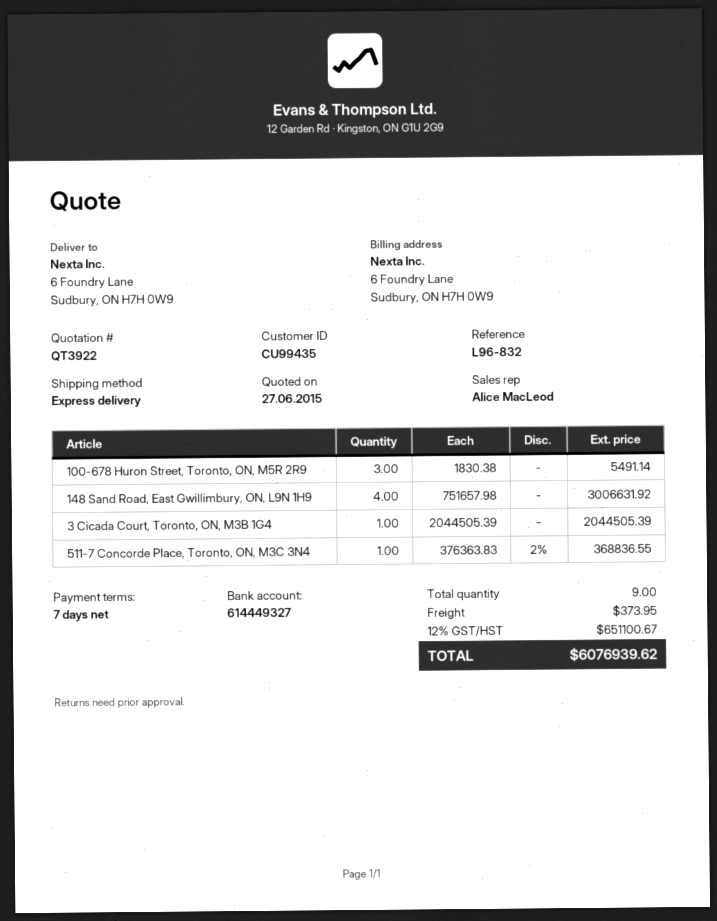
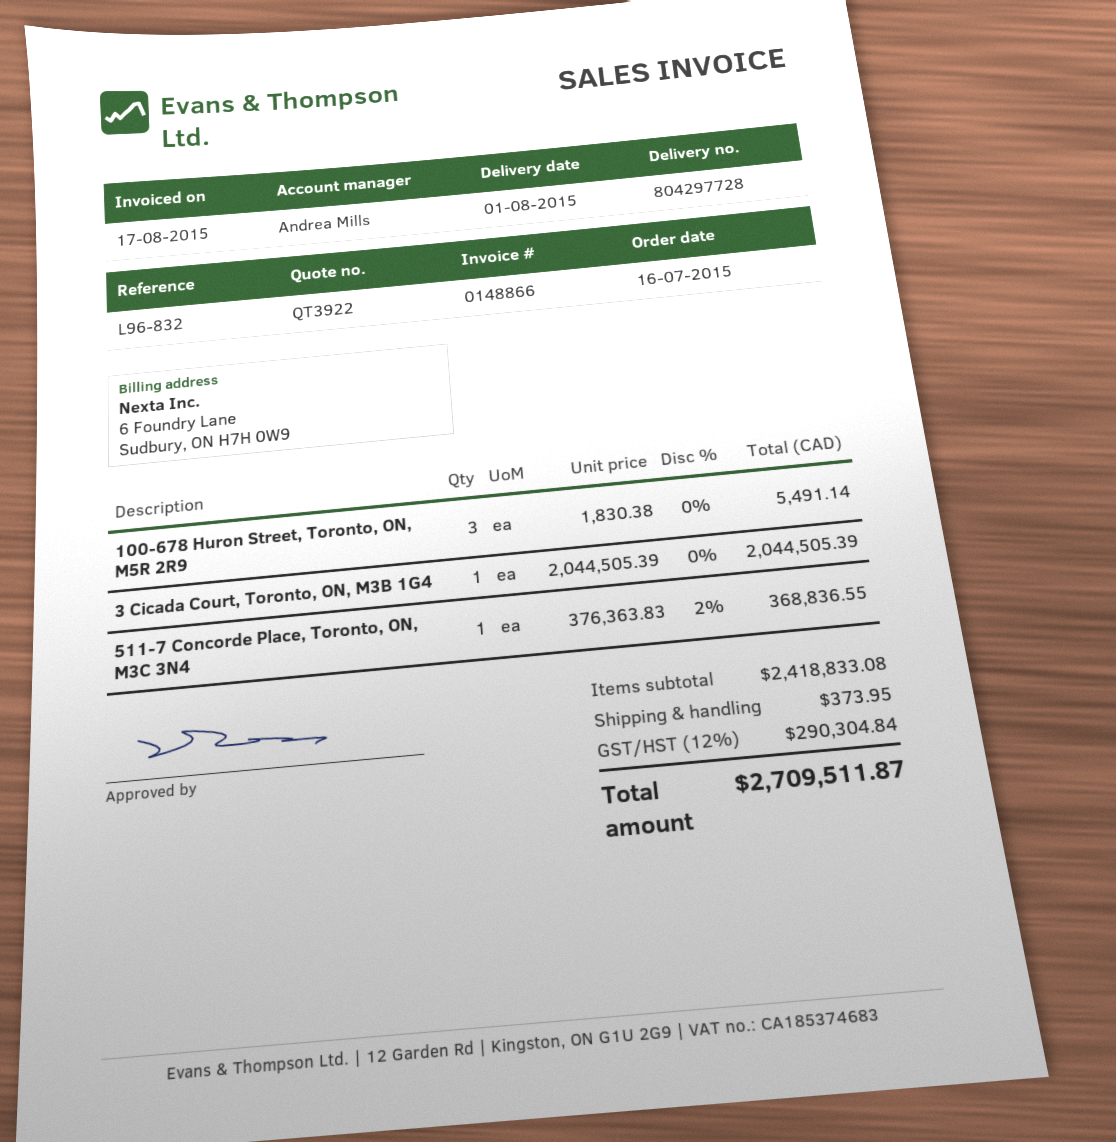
sales rep: Alice MacLeod -> Andrea Mills
148 Sand Road, East Gwillimbury, ON, L9N 1H9: 4 x 751657.98 = 3006631.92 -> none
tax: 12% = 651100.67 -> 12% = 290304.84
total: 6076939.62 -> 2709511.87

